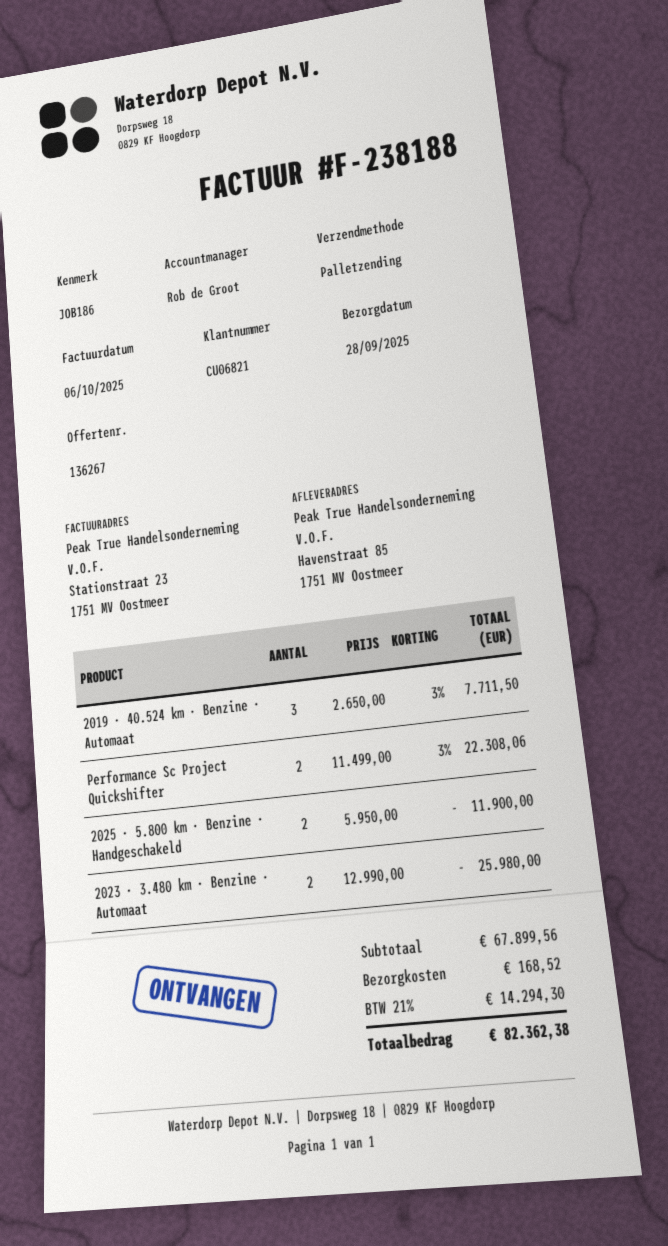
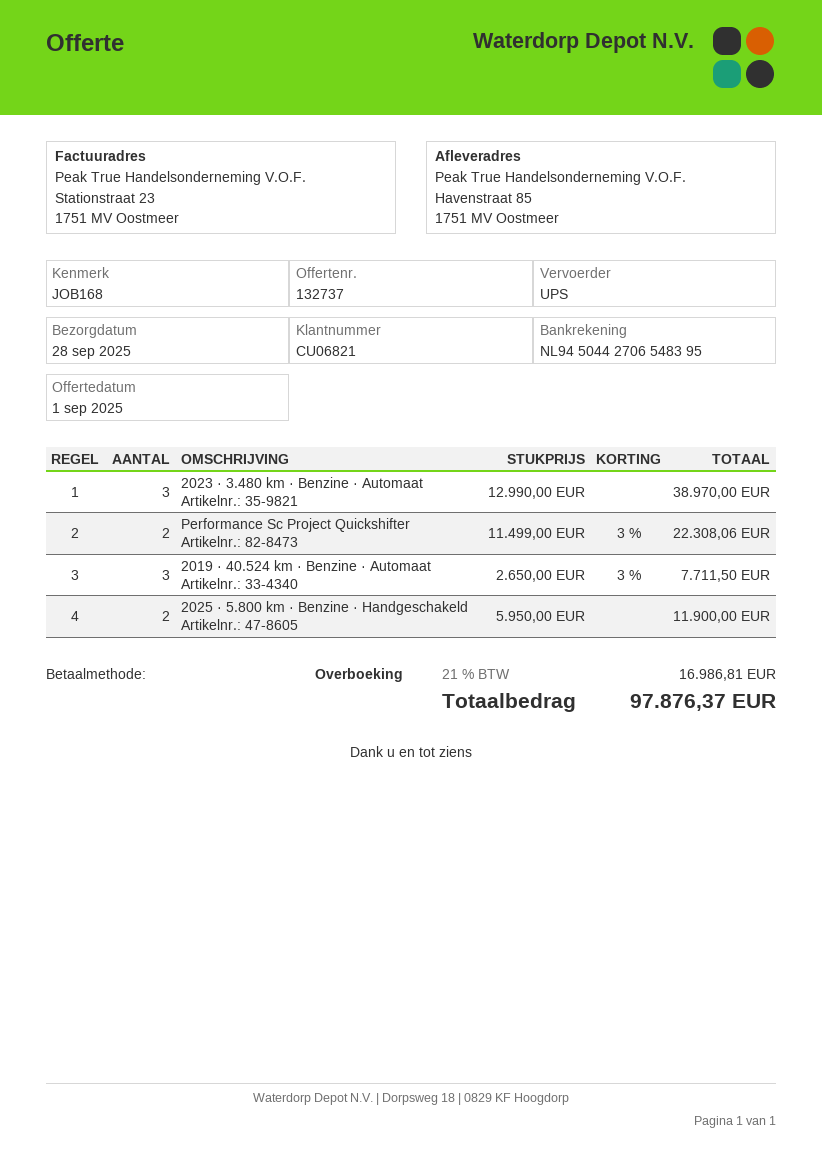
quote number: 136267 -> 132737
reference: JOB186 -> JOB168
shipping method: pallet freight -> UPS
2023 · 3.480 km · Benzine · Automaat: 2 x 12990.00 = 25980.00 -> 3 x 12990.00 = 38970.00
shipping: 168.52 -> none
tax: 21% = 14294.30 -> 21% = 16986.81
total: 82362.38 -> 97876.37

